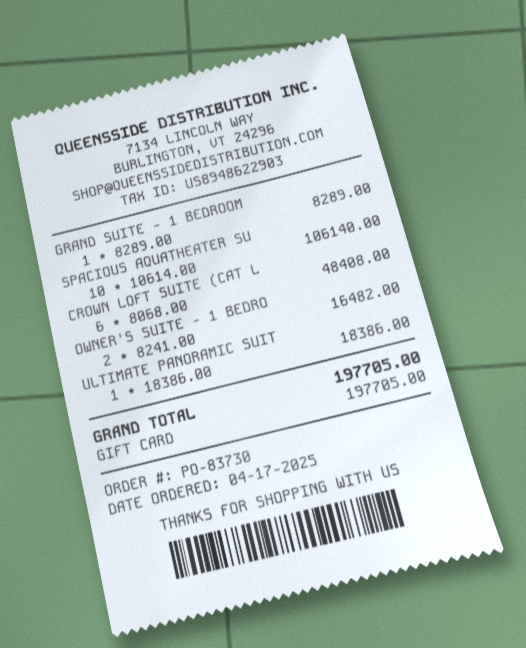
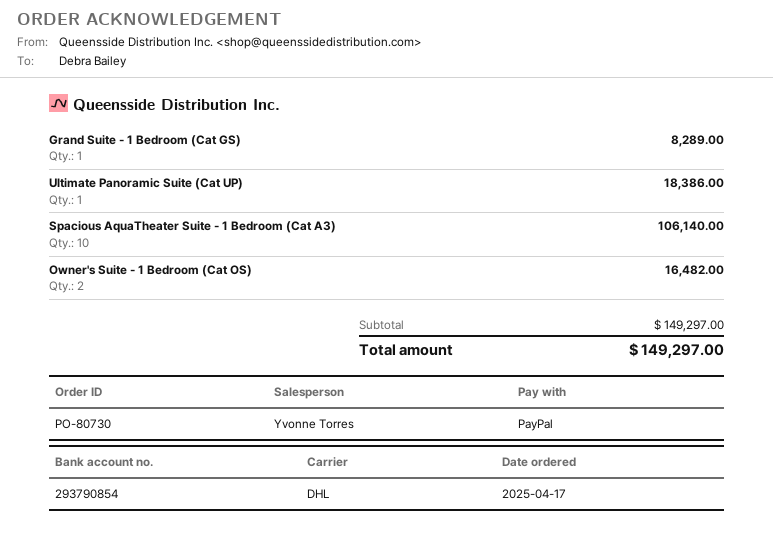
order number: PO-83730 -> PO-80730
payment method: gift card -> PayPal
CROWN LOFT SUITE (CAT L: 6 for 48408.00 -> none
total: 197705.00 -> 149297.00

